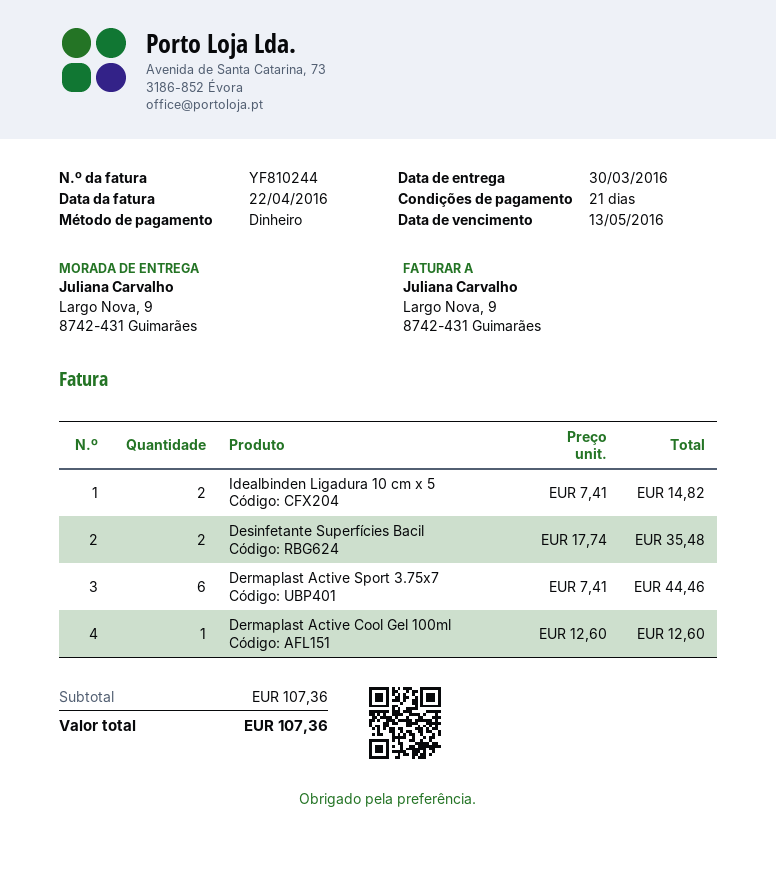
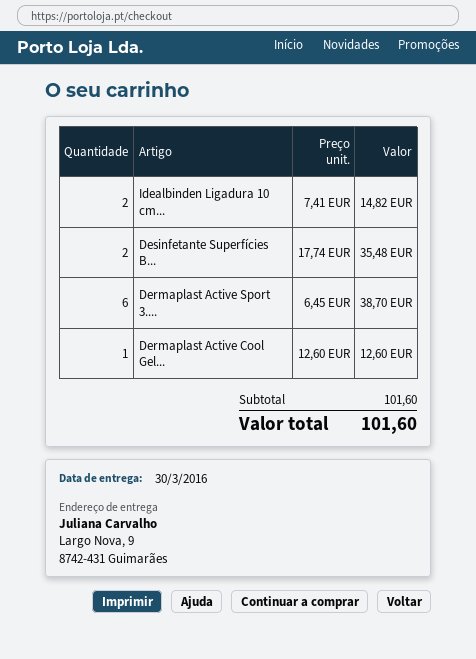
Dermaplast Active Sport 3.75x7: 6 x 7.41 = 44.46 -> 6 x 6.45 = 38.70
subtotal: 107.36 -> 101.60
total: 107.36 -> 101.60

